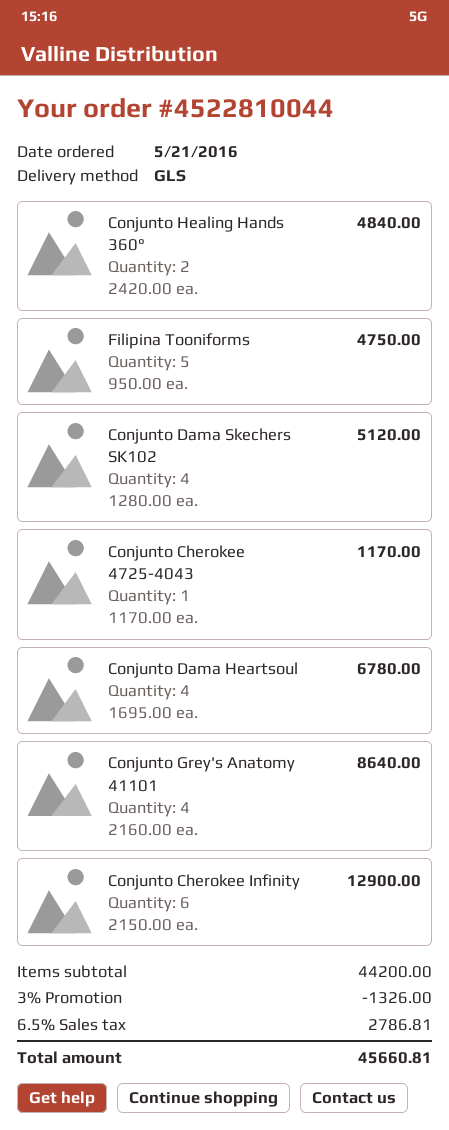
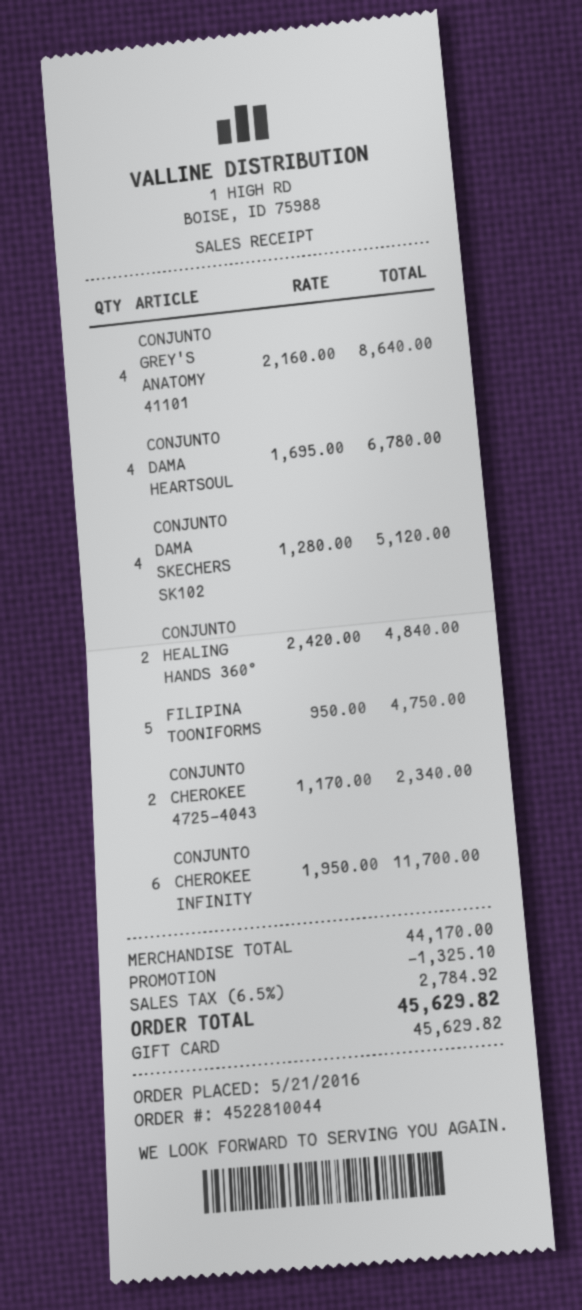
Conjunto Cherokee 4725-4043: 1 x 1170.00 = 1170.00 -> 2 x 1170.00 = 2340.00
Conjunto Cherokee Infinity: 6 x 2150.00 = 12900.00 -> 6 x 1950.00 = 11700.00
subtotal: 44200.00 -> 44170.00
discount: 1326.00 -> 1325.10
tax: 6.5% = 2786.81 -> 6.5% = 2784.92
total: 45660.81 -> 45629.82

